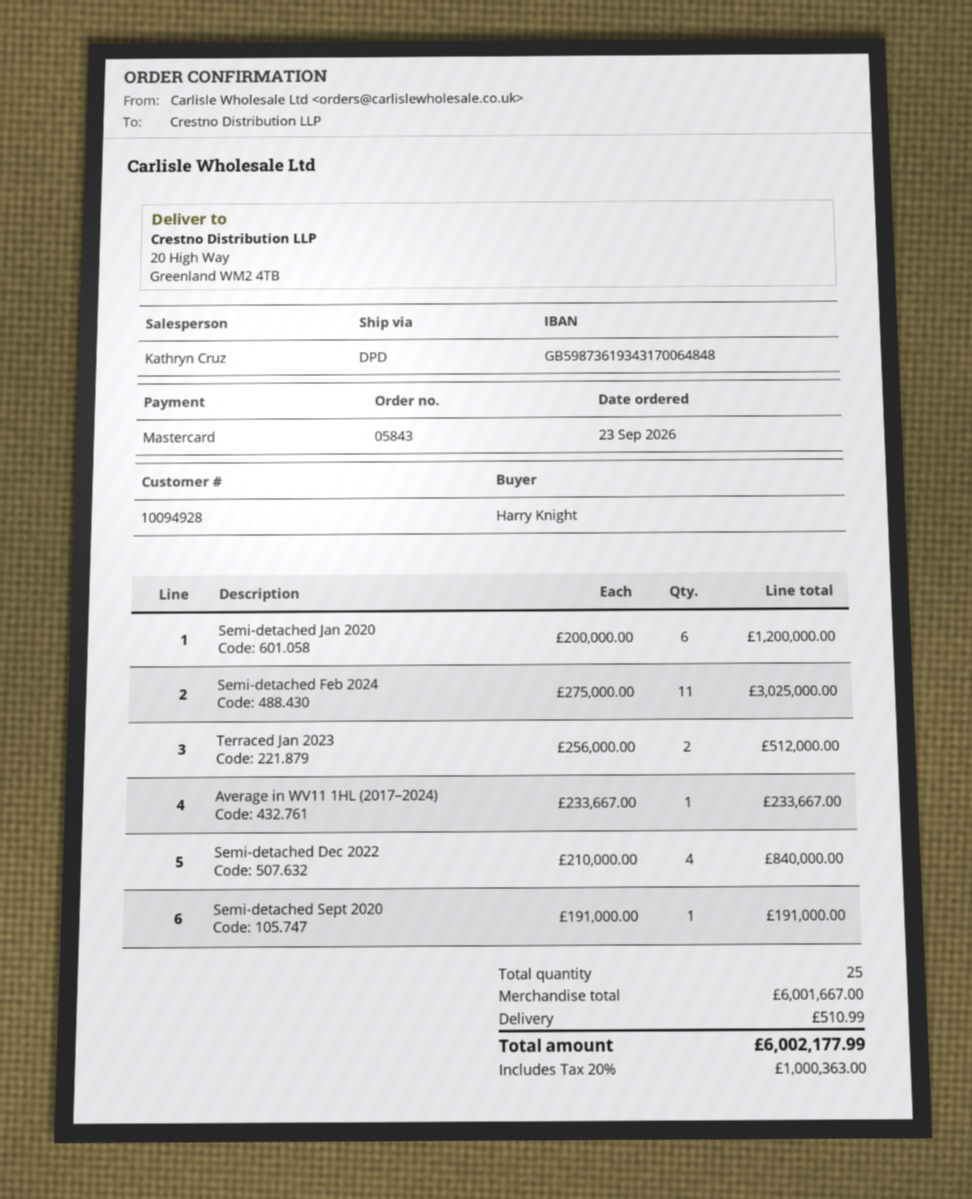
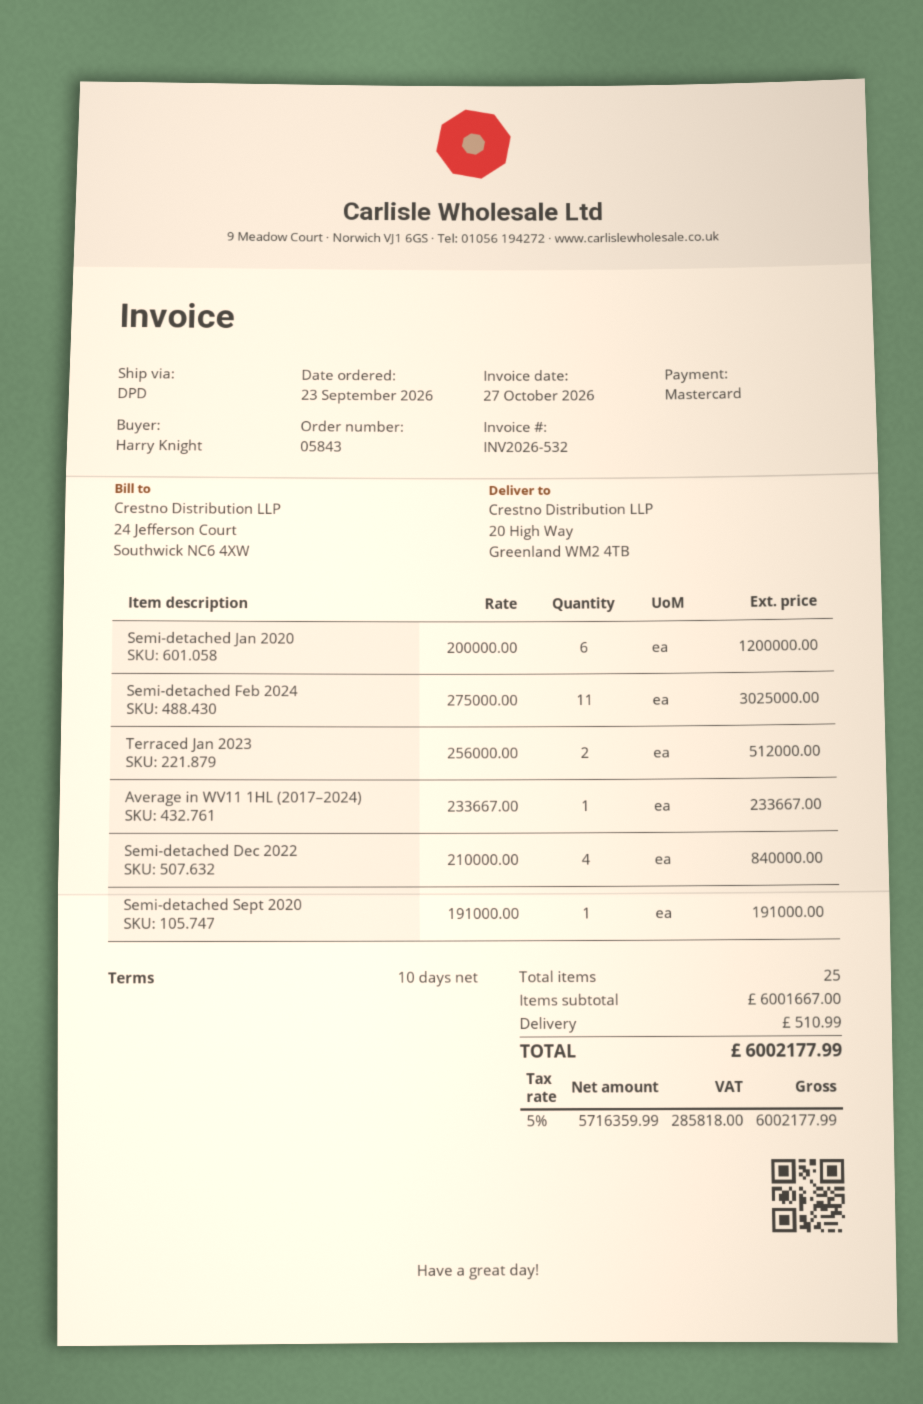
tax: 20% = 1000363.00 -> 5% = 285818.00

